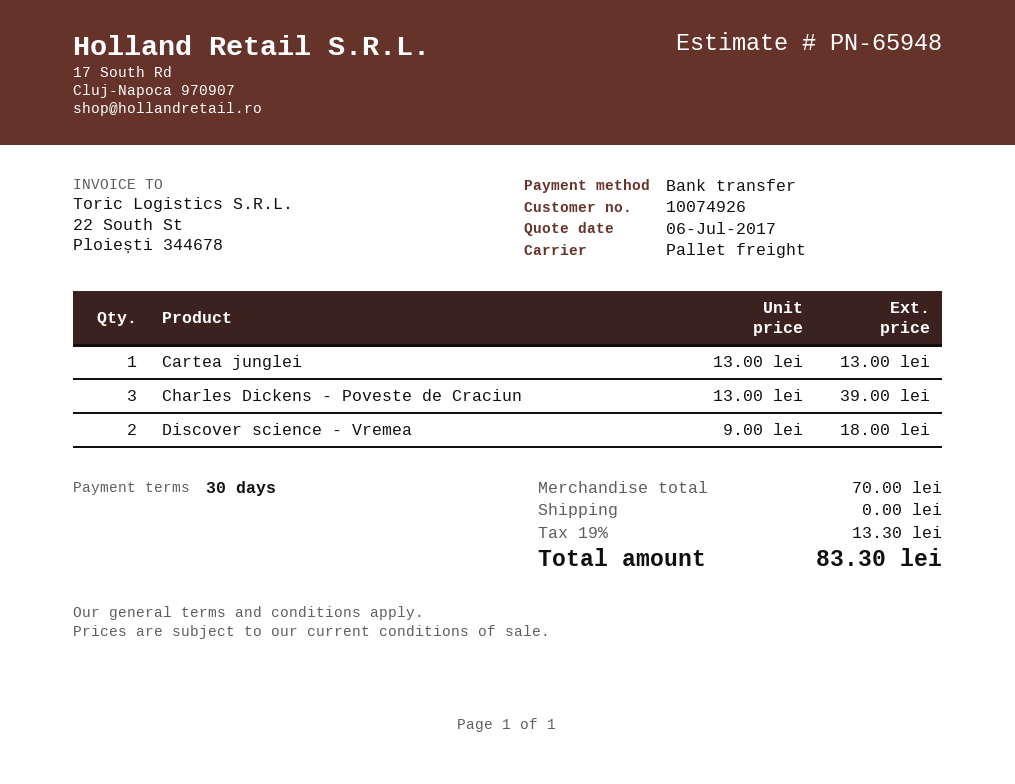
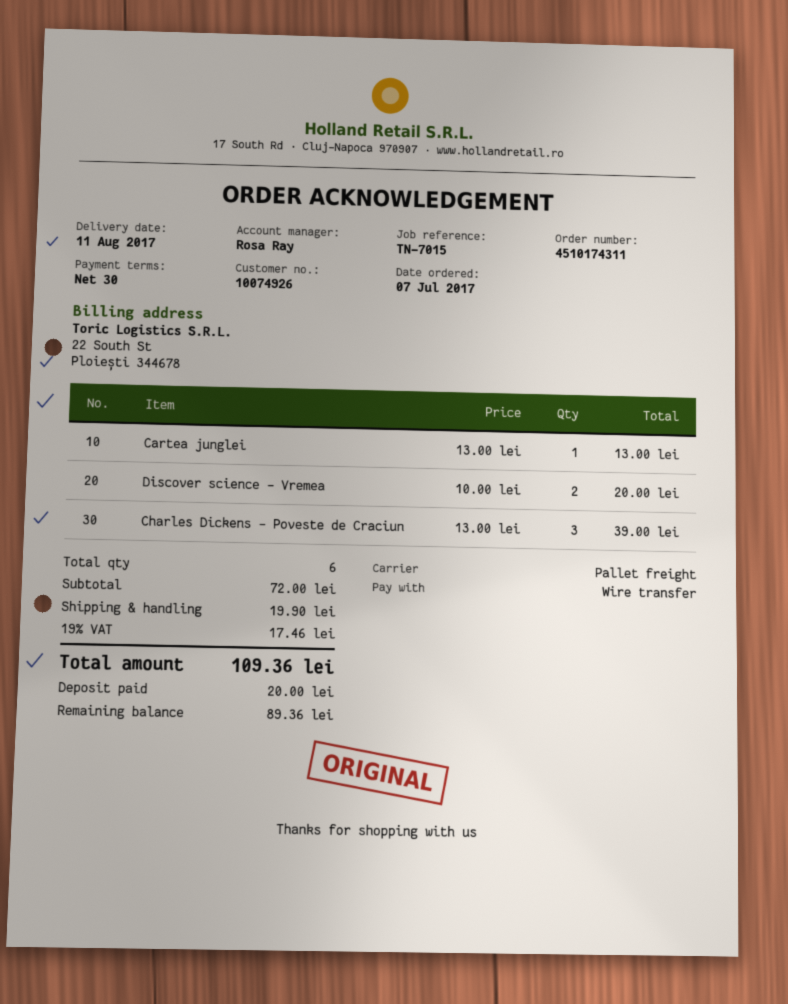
Discover science - Vremea: 2 x 9.00 = 18.00 -> 2 x 10.00 = 20.00
subtotal: 70.00 -> 72.00
shipping: 0.00 -> 19.90
tax: 19% = 13.30 -> 19% = 17.46
total: 83.30 -> 109.36

